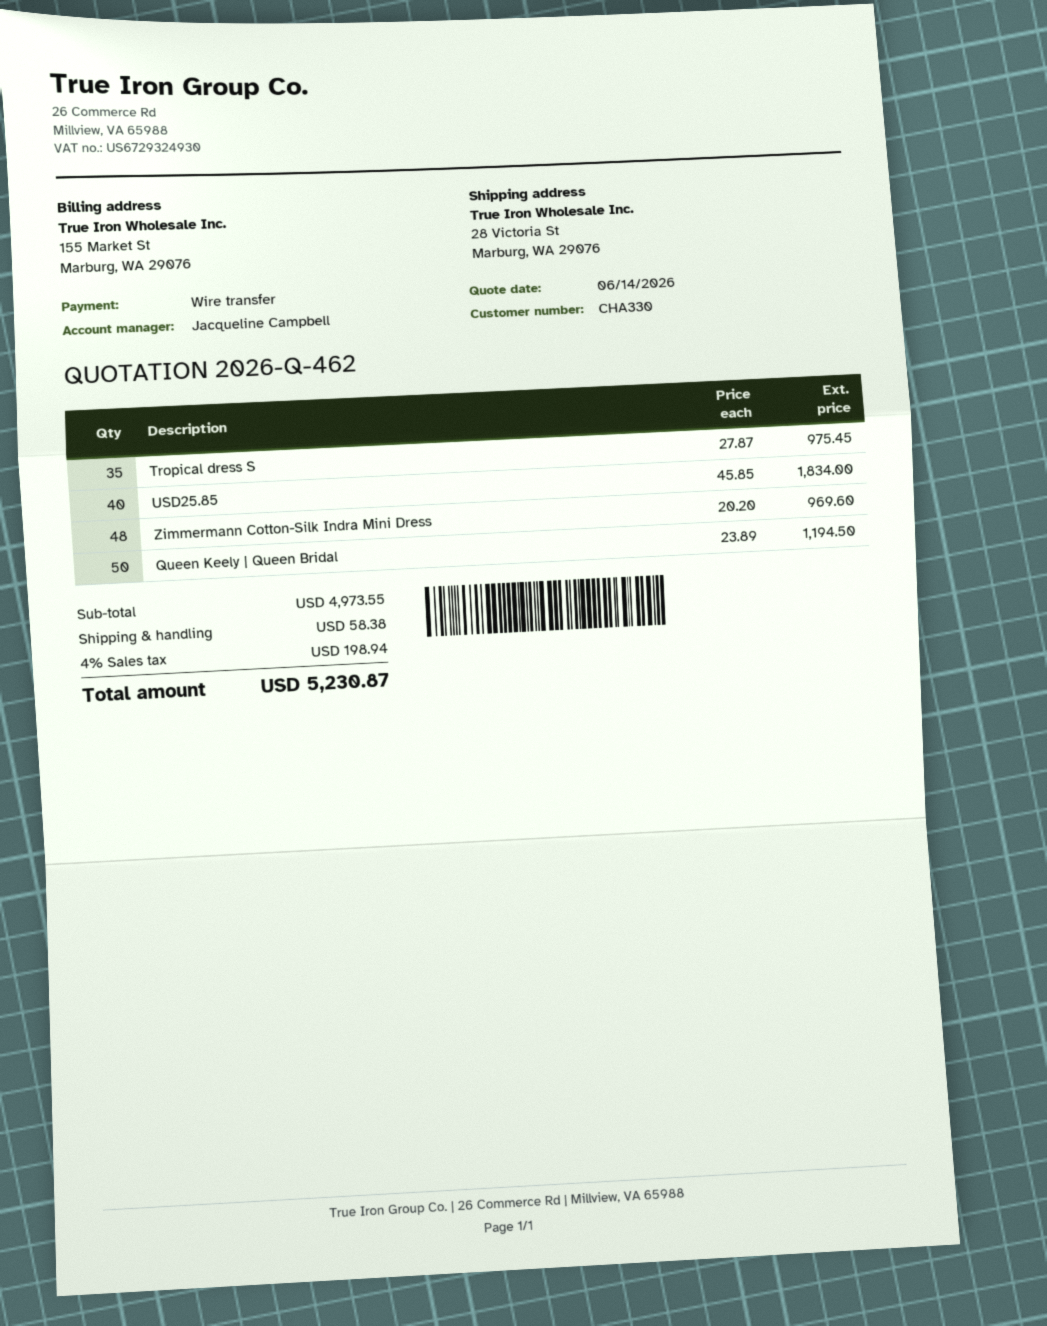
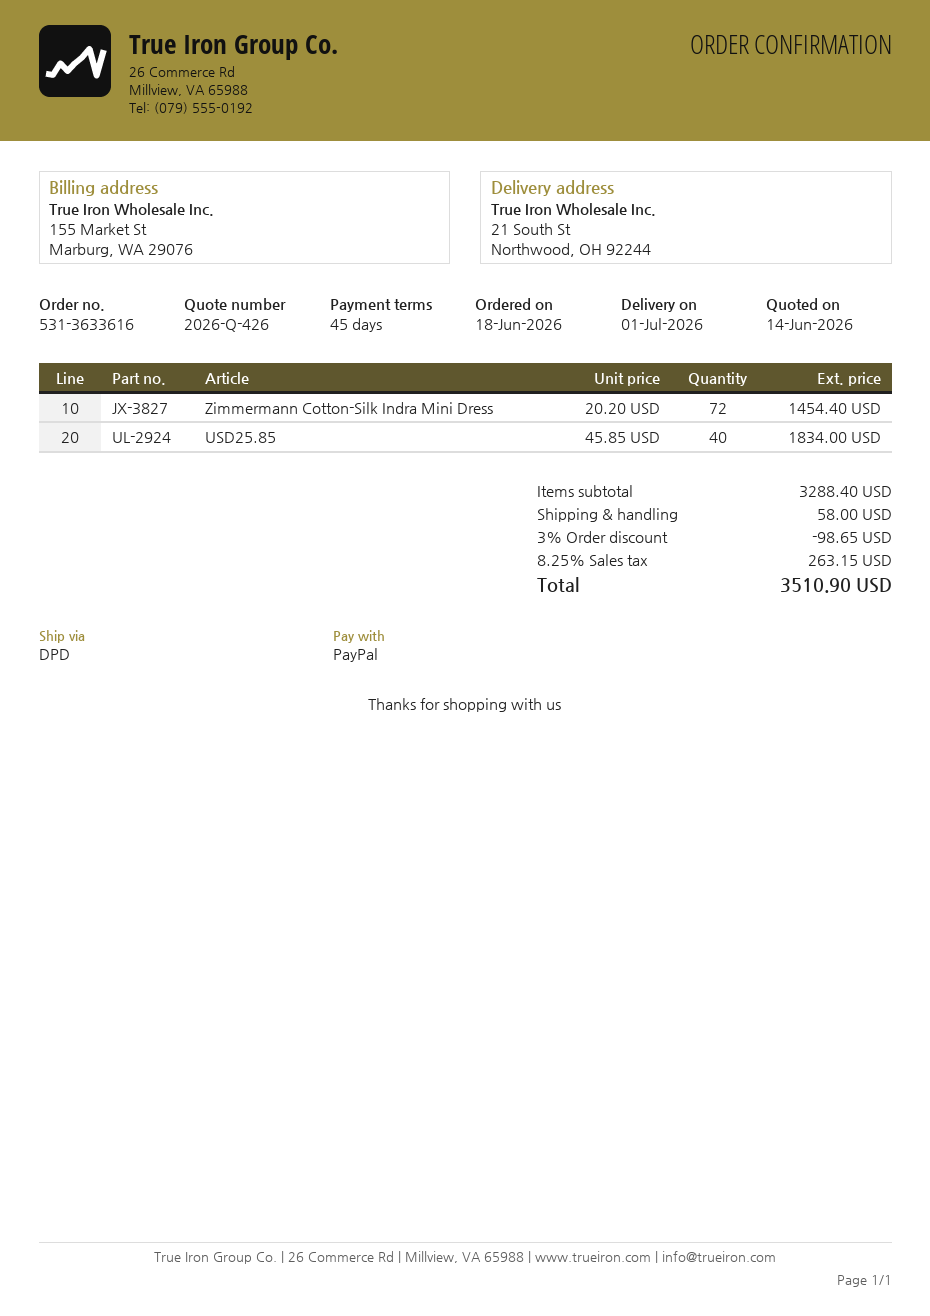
quote number: 2026-Q-462 -> 2026-Q-426
payment method: bank transfer -> PayPal
ship to: 28 Victoria St, Marburg, WA 29076 -> 21 South St, Northwood, OH 92244
Tropical dress S: 35 x 27.87 = 975.45 -> none
Zimmermann Cotton-Silk Indra Mini Dress: 48 x 20.20 = 969.60 -> 72 x 20.20 = 1454.40
Queen Keely | Queen Bridal: 50 x 23.89 = 1194.50 -> none
subtotal: 4973.55 -> 3288.40
discount: none -> 3% = 98.65
shipping: 58.38 -> 58.00
tax: 4% = 198.94 -> 8.25% = 263.15
total: 5230.87 -> 3510.90

